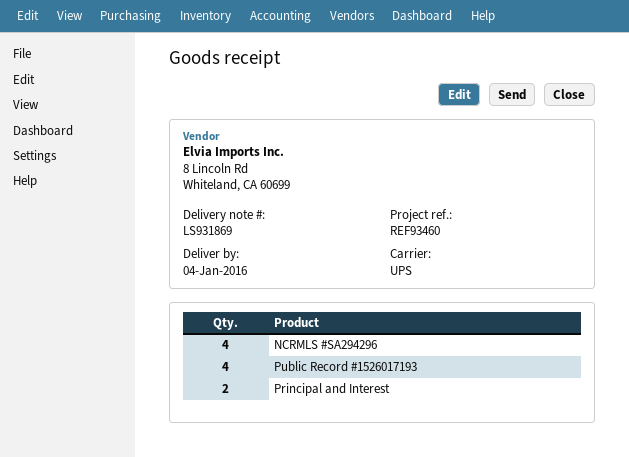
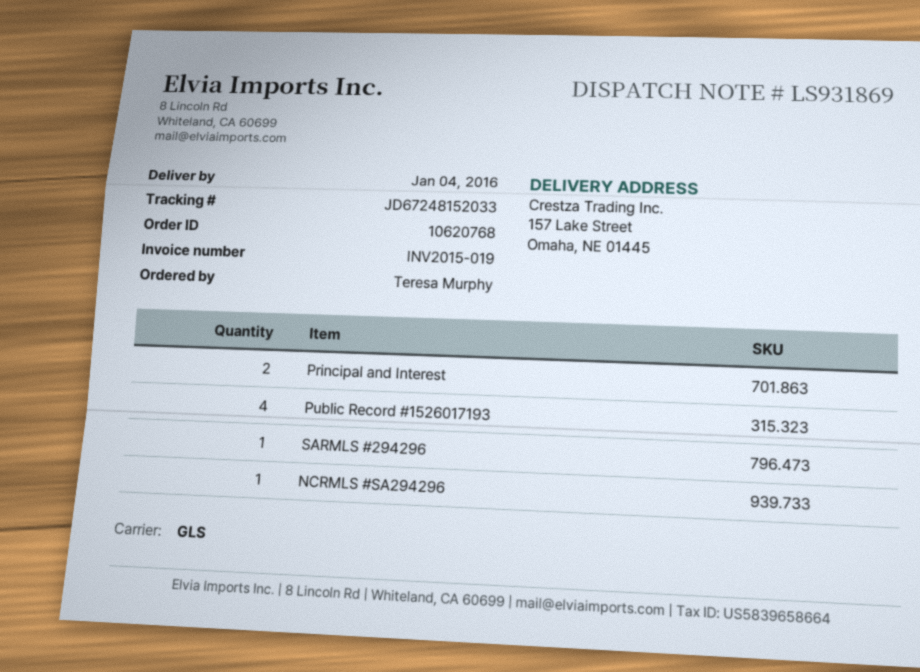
shipping method: UPS -> GLS
NCRMLS #SA294296: 4 -> 1
SARMLS #294296: none -> 1

